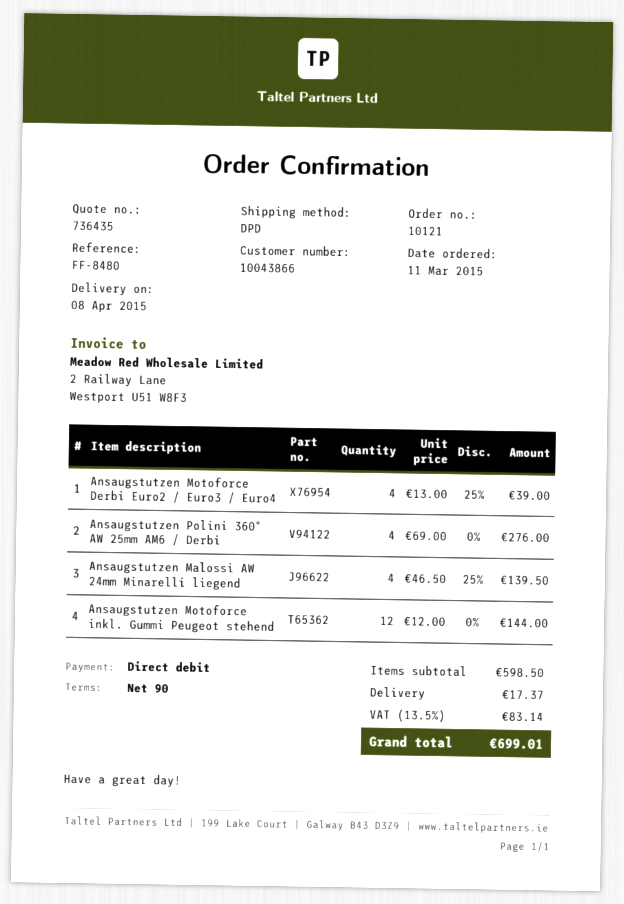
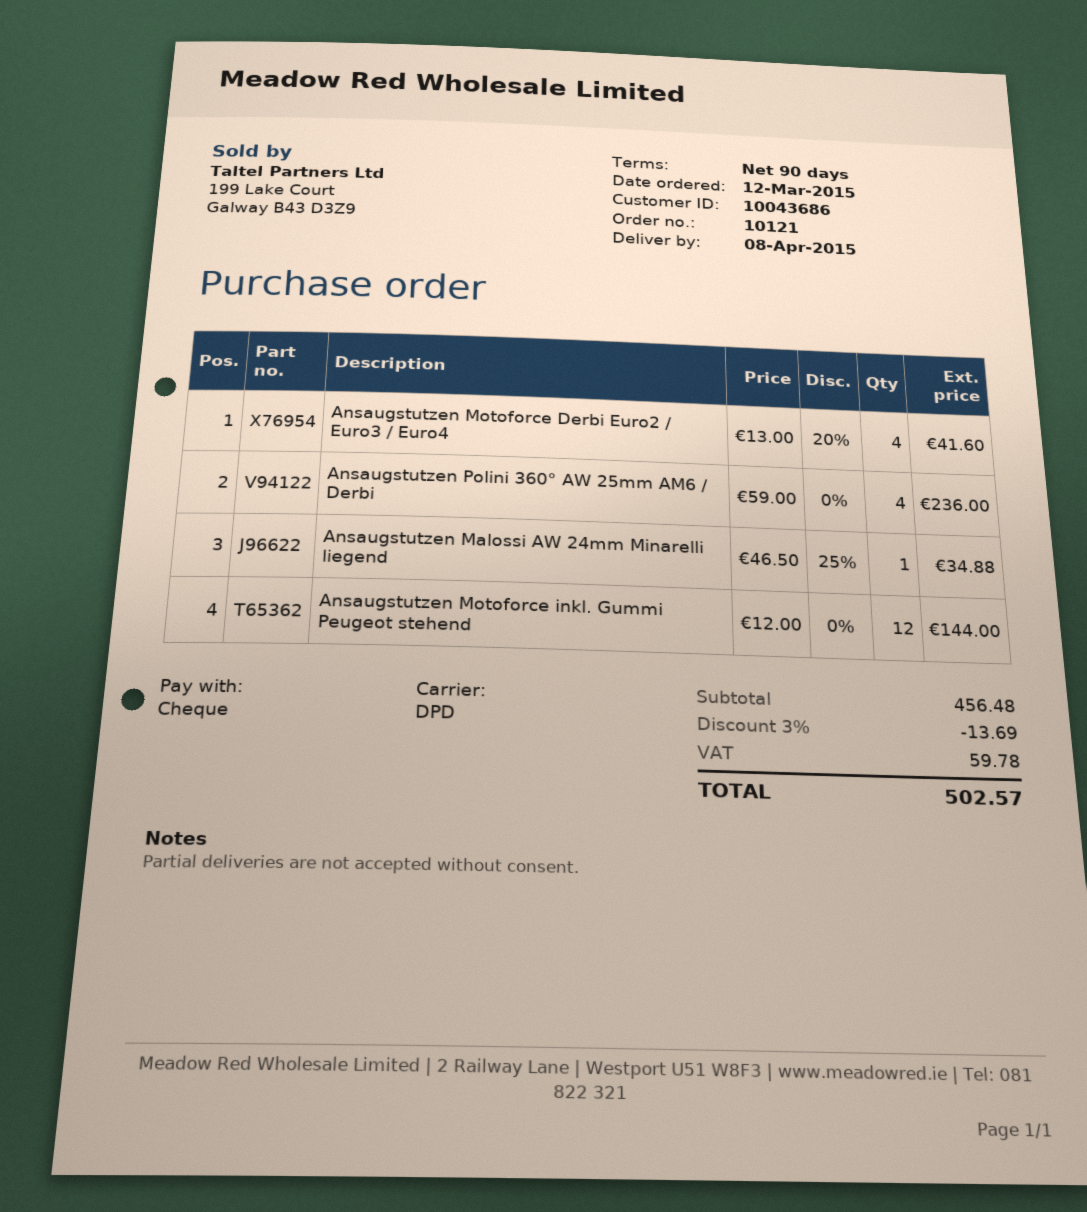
order date: 2015-03-11 -> 2015-03-12
customer number: 10043866 -> 10043686
payment method: direct debit -> cheque
Ansaugstutzen Motoforce Derbi Euro2 / Euro3 / Euro4: 4 x 13.00 - 25% = 39.00 -> 4 x 13.00 - 20% = 41.60
Ansaugstutzen Polini 360° AW 25mm AM6 / Derbi: 4 x 69.00 = 276.00 -> 4 x 59.00 = 236.00
Ansaugstutzen Malossi AW 24mm Minarelli liegend: 4 x 46.50 - 25% = 139.50 -> 1 x 46.50 - 25% = 34.88
subtotal: 598.50 -> 456.48
discount: none -> 3% = 13.69
shipping: 17.37 -> none
tax: 83.14 -> 59.78
total: 699.01 -> 502.57

